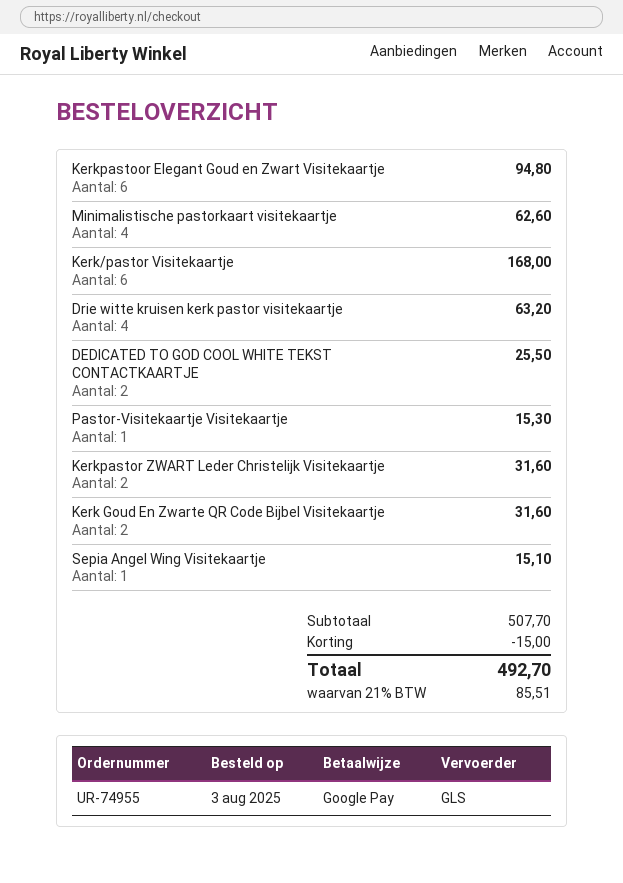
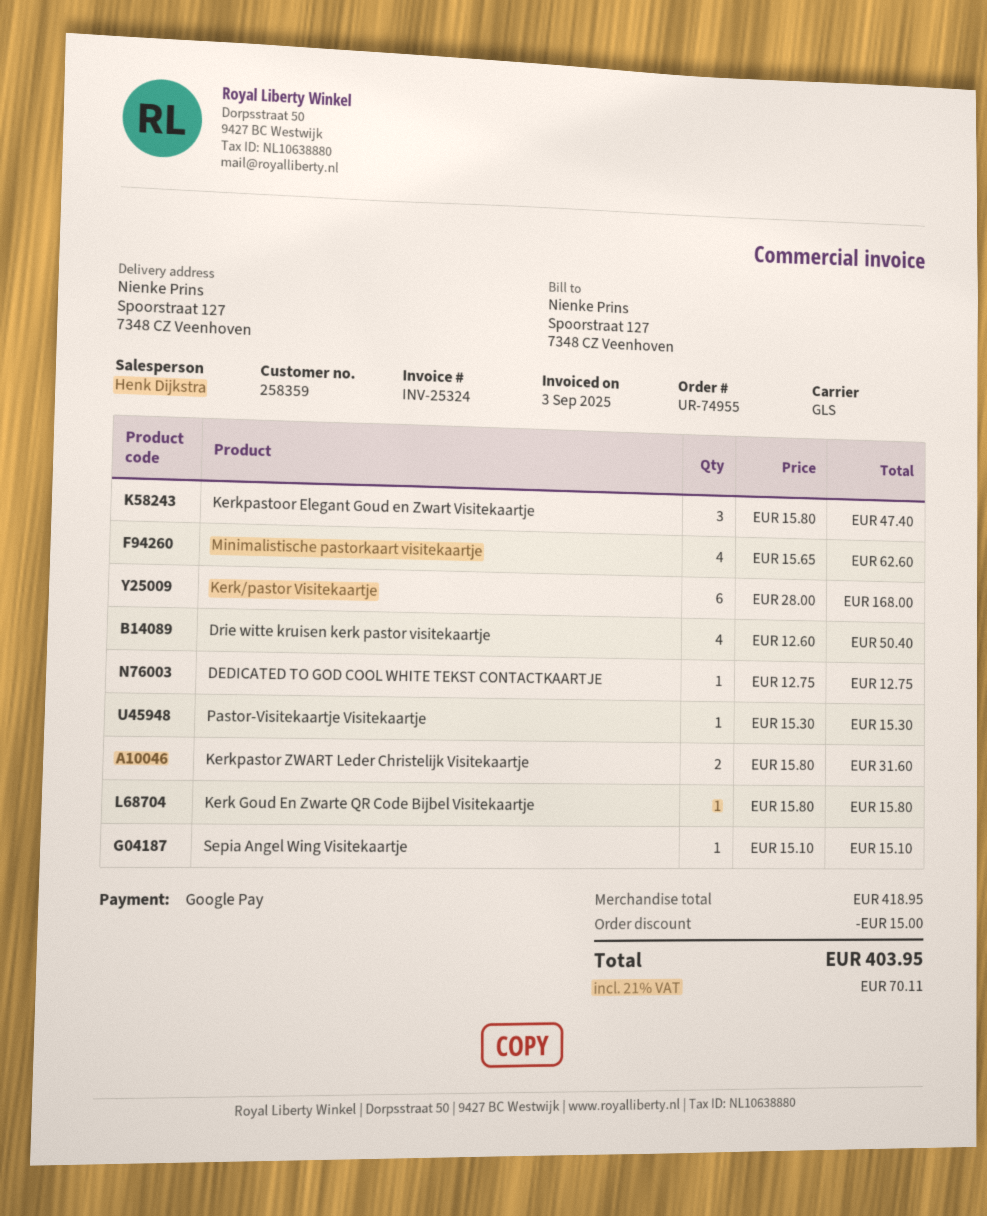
Kerkpastoor Elegant Goud en Zwart Visitekaartje: 6 for 94.80 -> 3 for 47.40
Drie witte kruisen kerk pastor visitekaartje: 4 for 63.20 -> 4 for 50.40
DEDICATED TO GOD COOL WHITE TEKST CONTACTKAARTJE: 2 for 25.50 -> 1 for 12.75
Kerk Goud En Zwarte QR Code Bijbel Visitekaartje: 2 for 31.60 -> 1 for 15.80
subtotal: 507.70 -> 418.95
tax: 21% = 85.51 -> 21% = 70.11
total: 492.70 -> 403.95

